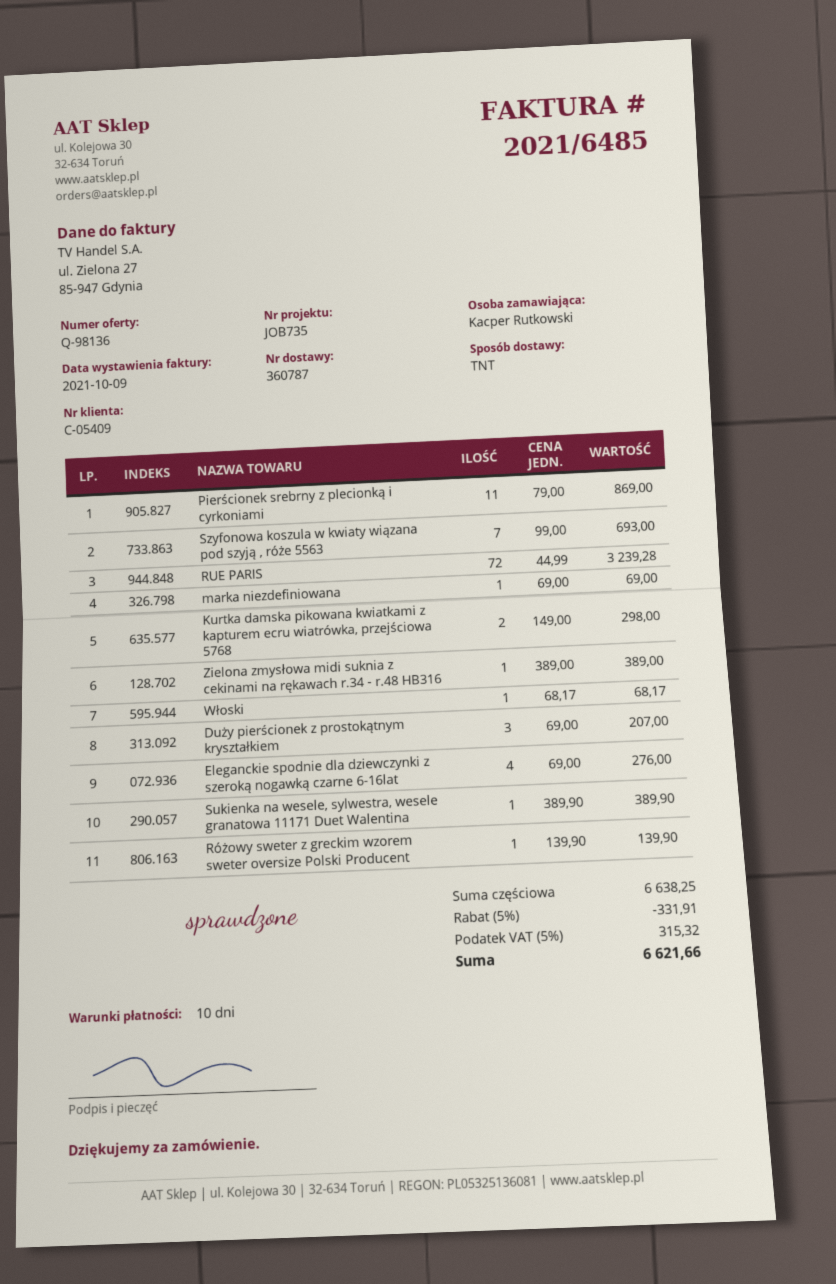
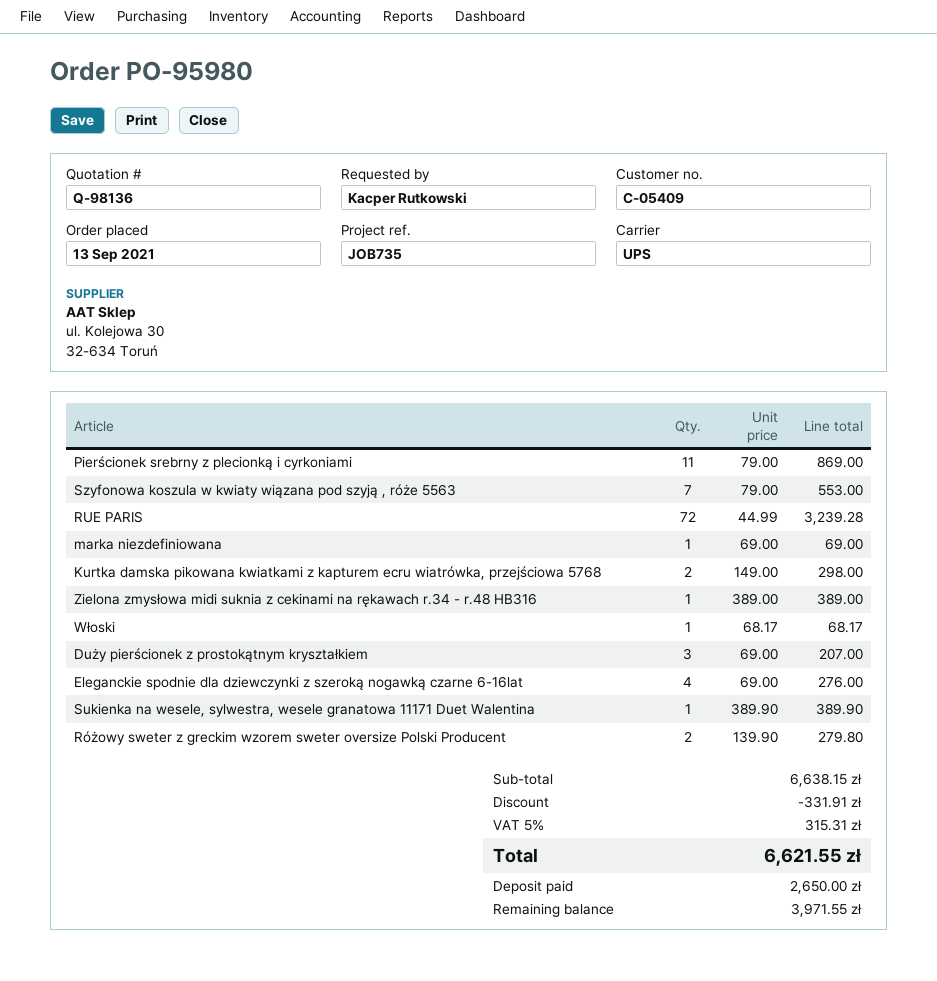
shipping method: TNT -> UPS
Szyfonowa koszula w kwiaty wiązana pod szyją , róże 5563: 7 x 99.00 = 693.00 -> 7 x 79.00 = 553.00
Różowy sweter z greckim wzorem sweter oversize Polski Producent: 1 x 139.90 = 139.90 -> 2 x 139.90 = 279.80
subtotal: 6638.25 -> 6638.15
tax: 5% = 315.32 -> 5% = 315.31
total: 6621.66 -> 6621.55

